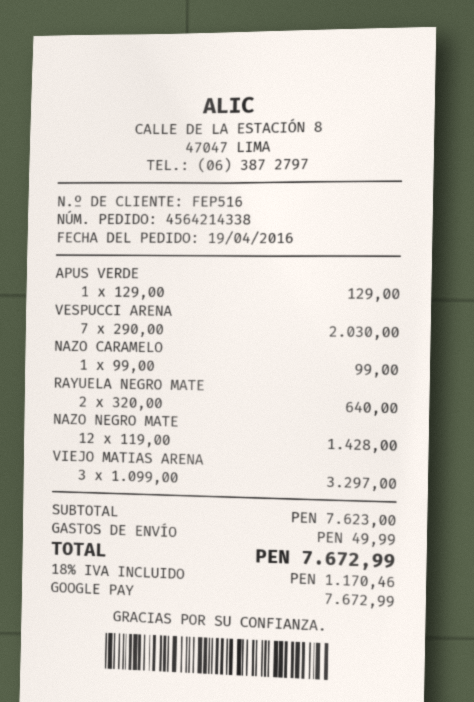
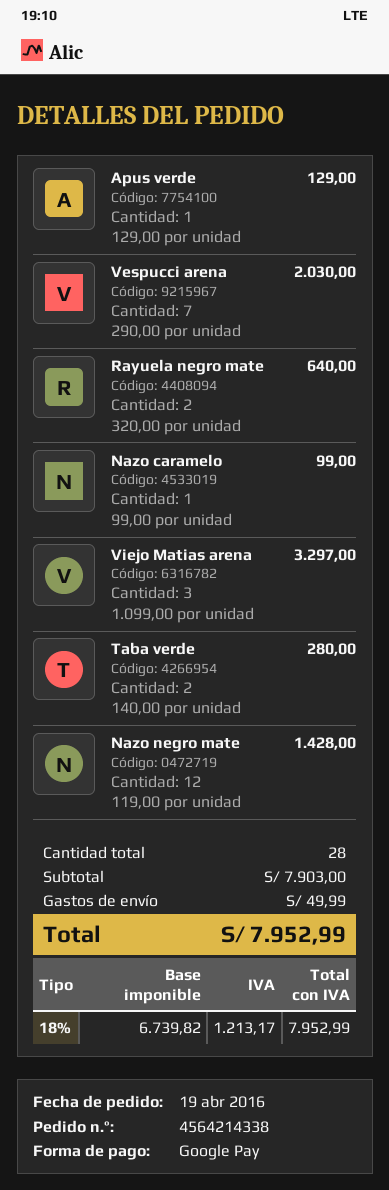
Taba verde: none -> 2 x 140.00 = 280.00
subtotal: 7623.00 -> 7903.00
tax: 18% = 1170.46 -> 18% = 1213.17
total: 7672.99 -> 7952.99

